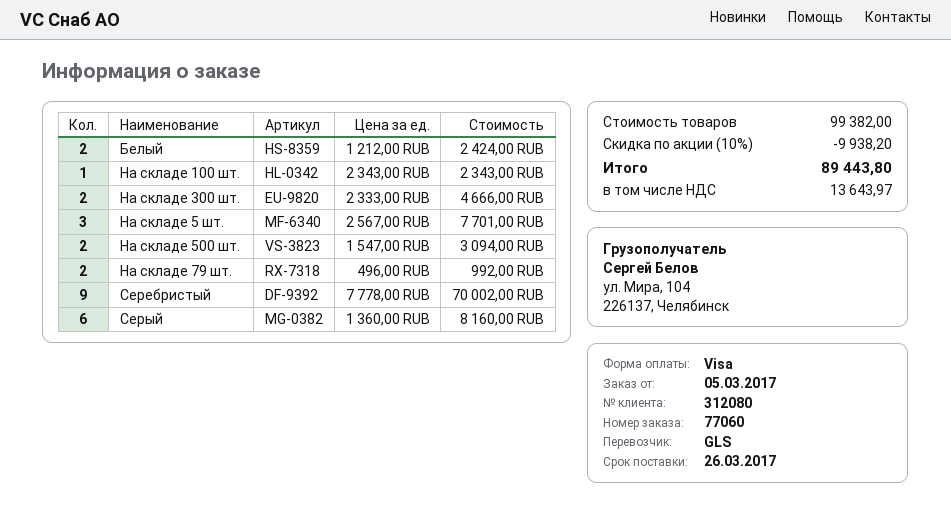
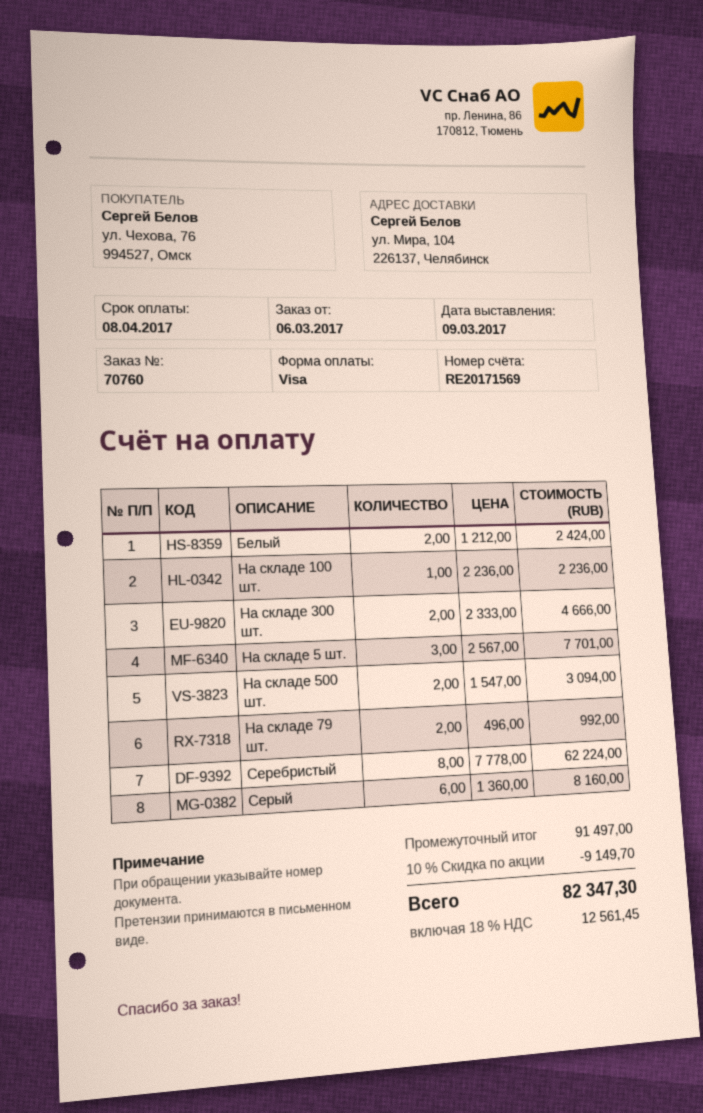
order number: 77060 -> 70760
order date: 2017-03-05 -> 2017-03-06
На складе 100 шт.: 1 x 2343.00 = 2343.00 -> 1 x 2236.00 = 2236.00
Серебристый: 9 x 7778.00 = 70002.00 -> 8 x 7778.00 = 62224.00
subtotal: 99382.00 -> 91497.00
discount: 10% = 9938.20 -> 10% = 9149.70
tax: 13643.97 -> 12561.45
total: 89443.80 -> 82347.30

